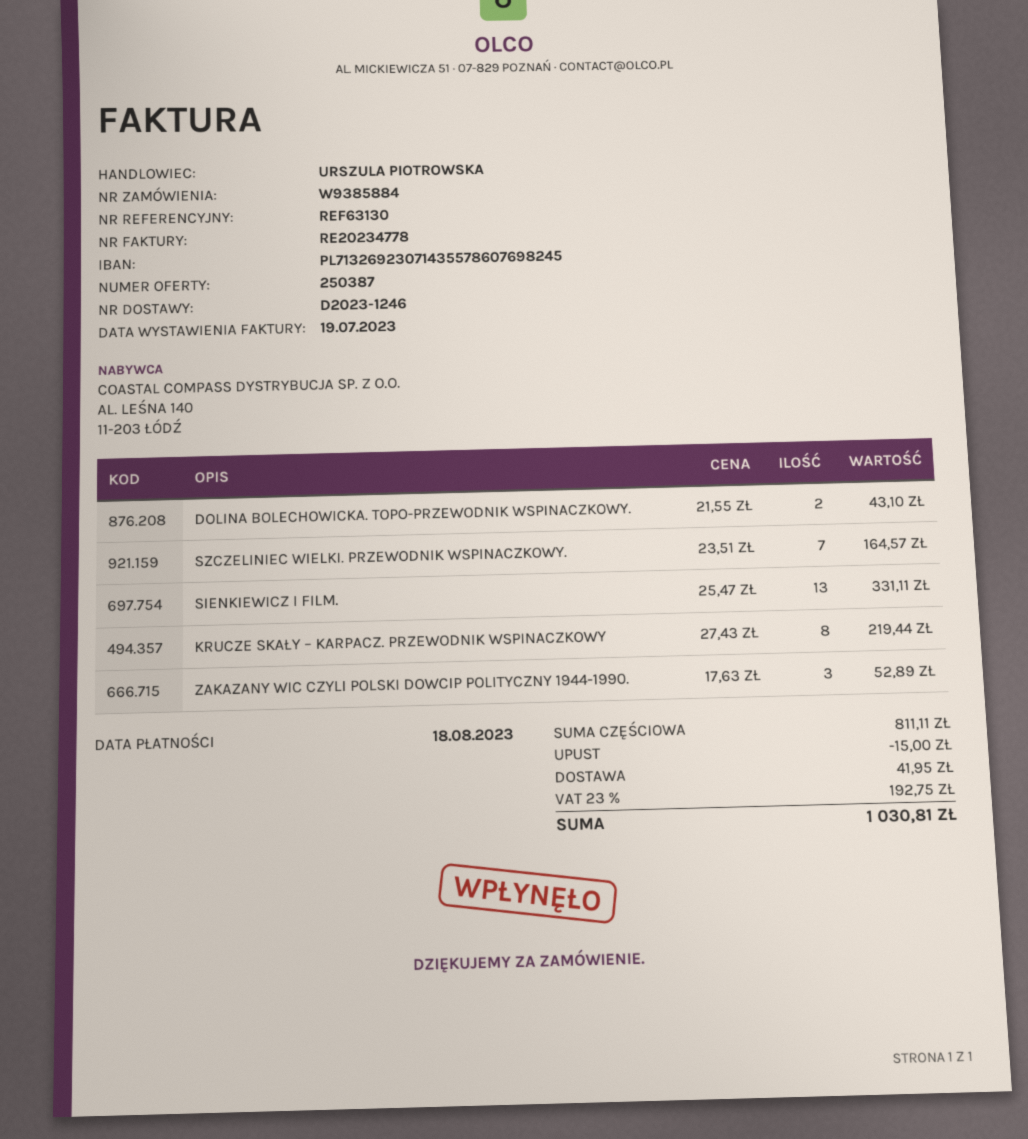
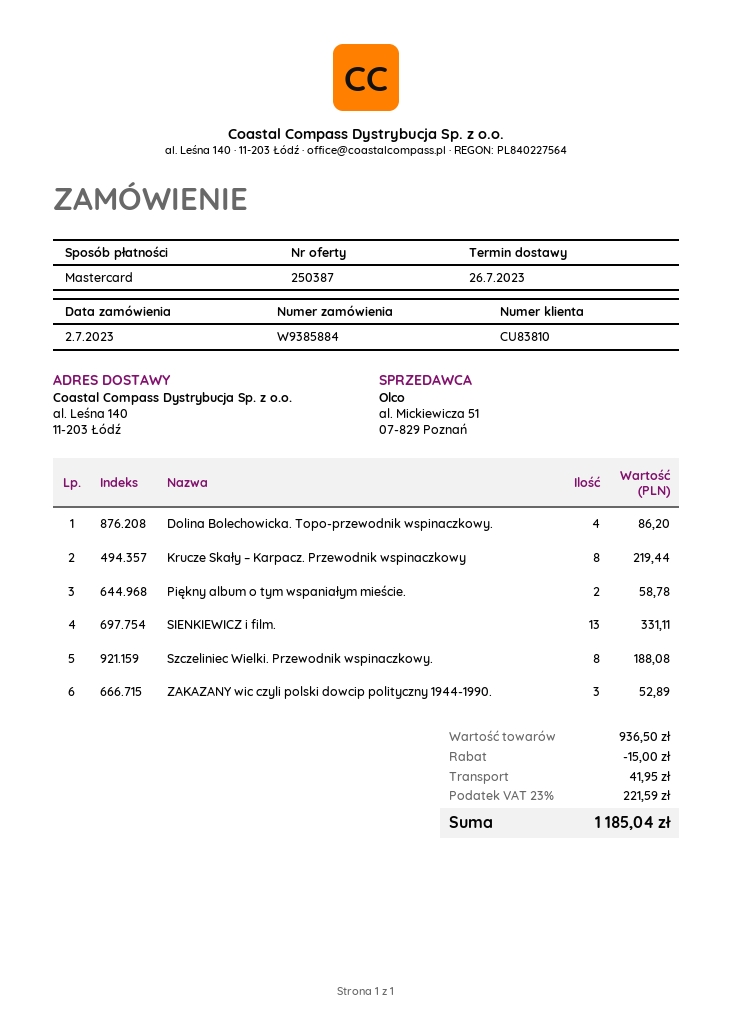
DOLINA BOLECHOWICKA. TOPO-PRZEWODNIK WSPINACZKOWY.: 2 for 43.10 -> 4 for 86.20
SZCZELINIEC WIELKI. PRZEWODNIK WSPINACZKOWY.: 7 for 164.57 -> 8 for 188.08
Piękny album o tym wspaniałym mieście.: none -> 2 for 58.78
subtotal: 811.11 -> 936.50
tax: 23% = 192.75 -> 23% = 221.59
total: 1030.81 -> 1185.04

